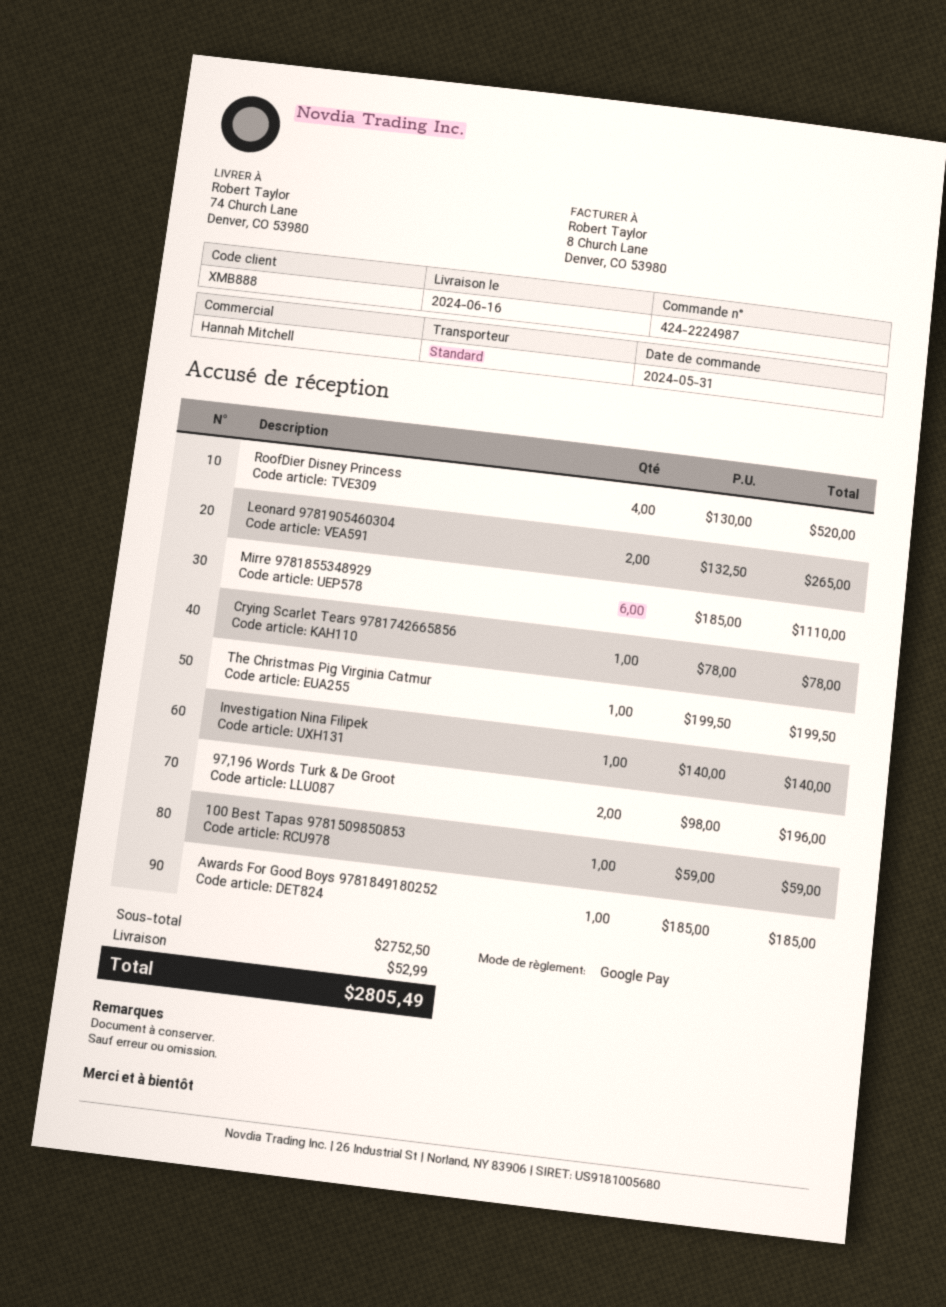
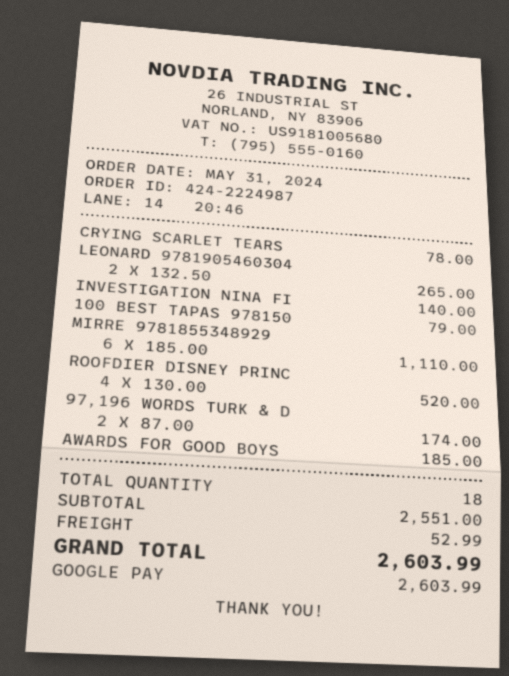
The Christmas Pig Virginia Catmur: 1 x 199.50 = 199.50 -> none
97,196 Words Turk & De Groot: 2 x 98.00 = 196.00 -> 2 x 87.00 = 174.00
100 Best Tapas 9781509850853: 1 x 59.00 = 59.00 -> 1 x 79.00 = 79.00
subtotal: 2752.50 -> 2551.00
total: 2805.49 -> 2603.99

